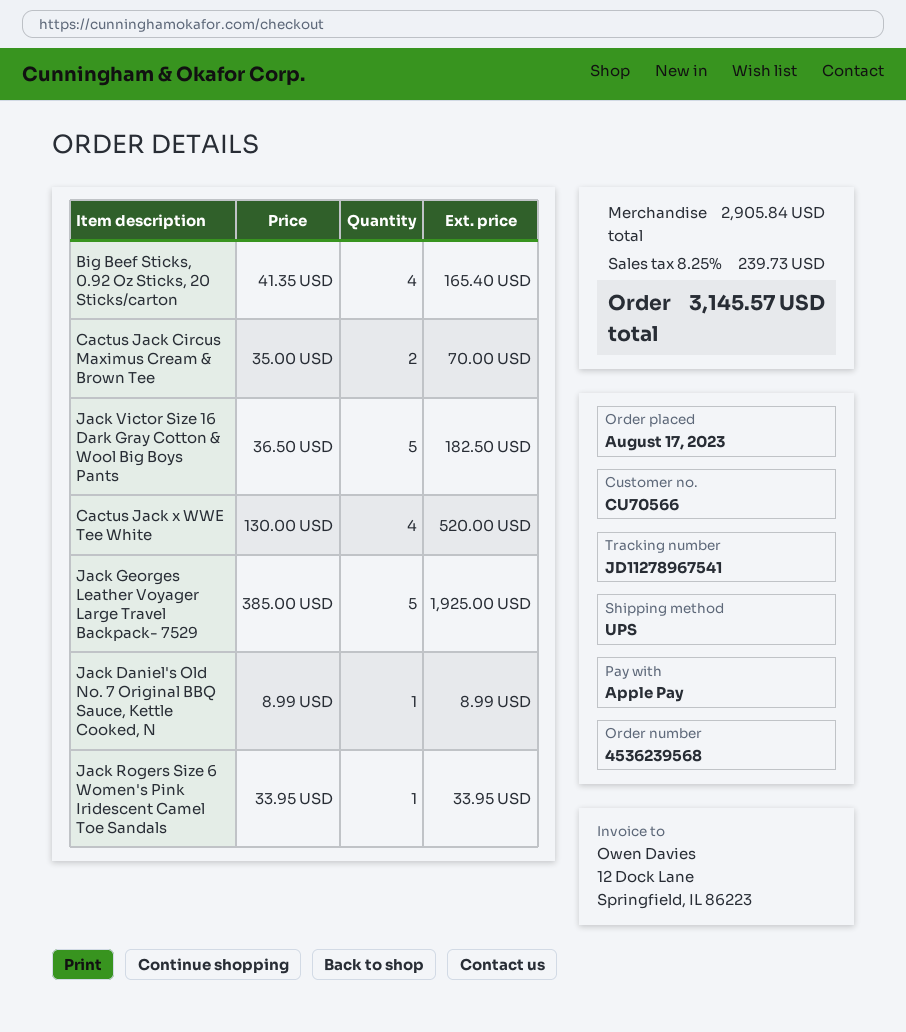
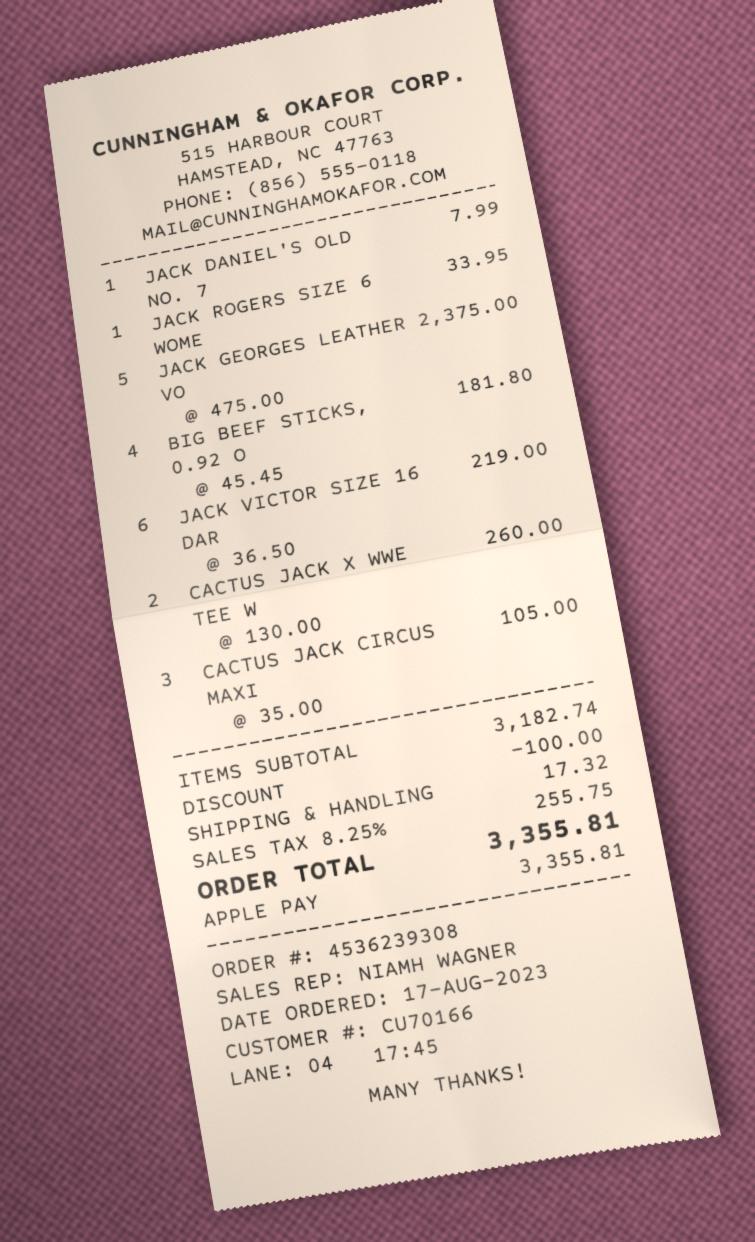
order number: 4536239568 -> 4536239308
customer number: CU70566 -> CU70166
Big Beef Sticks, 0.92 Oz Sticks, 20 Sticks/carton: 4 x 41.35 = 165.40 -> 4 x 45.45 = 181.80
Cactus Jack Circus Maximus Cream & Brown Tee: 2 x 35.00 = 70.00 -> 3 x 35.00 = 105.00
Jack Victor Size 16 Dark Gray Cotton & Wool Big Boys Pants: 5 x 36.50 = 182.50 -> 6 x 36.50 = 219.00
Cactus Jack x WWE Tee White: 4 x 130.00 = 520.00 -> 2 x 130.00 = 260.00
Jack Georges Leather Voyager Large Travel Backpack- 7529: 5 x 385.00 = 1925.00 -> 5 x 475.00 = 2375.00
Jack Daniel's Old No. 7 Original BBQ Sauce, Kettle Cooked, N: 1 x 8.99 = 8.99 -> 1 x 7.99 = 7.99
subtotal: 2905.84 -> 3182.74
discount: none -> 100.00
shipping: none -> 17.32
tax: 8.25% = 239.73 -> 8.25% = 255.75
total: 3145.57 -> 3355.81

